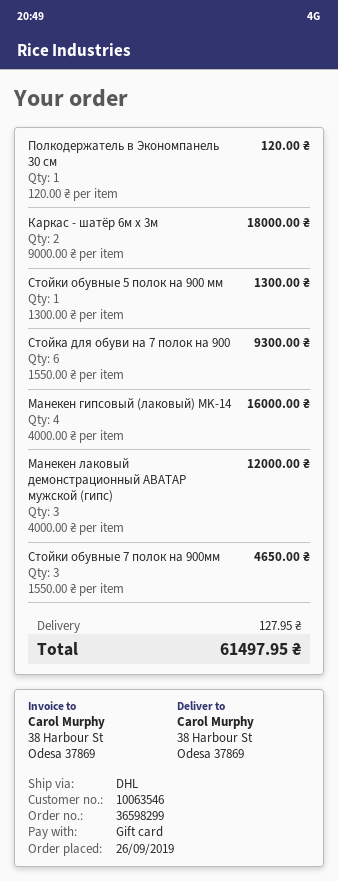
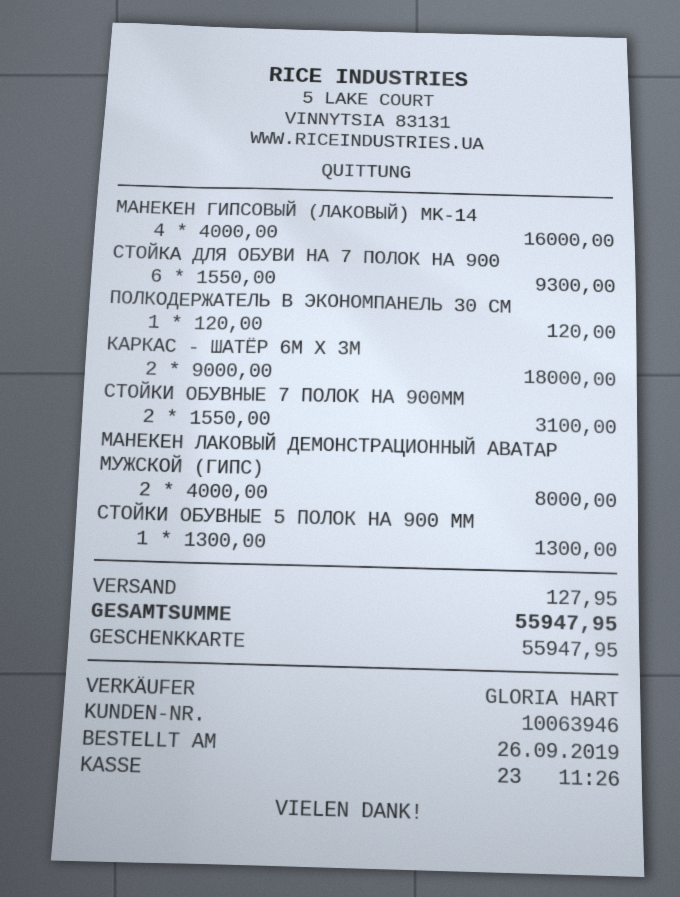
customer number: 10063546 -> 10063946
Манекен лаковый демонстрационный АВАТАР мужской (гипс): 3 x 4000.00 = 12000.00 -> 2 x 4000.00 = 8000.00
Стойки обувные 7 полок на 900мм: 3 x 1550.00 = 4650.00 -> 2 x 1550.00 = 3100.00
total: 61497.95 -> 55947.95

